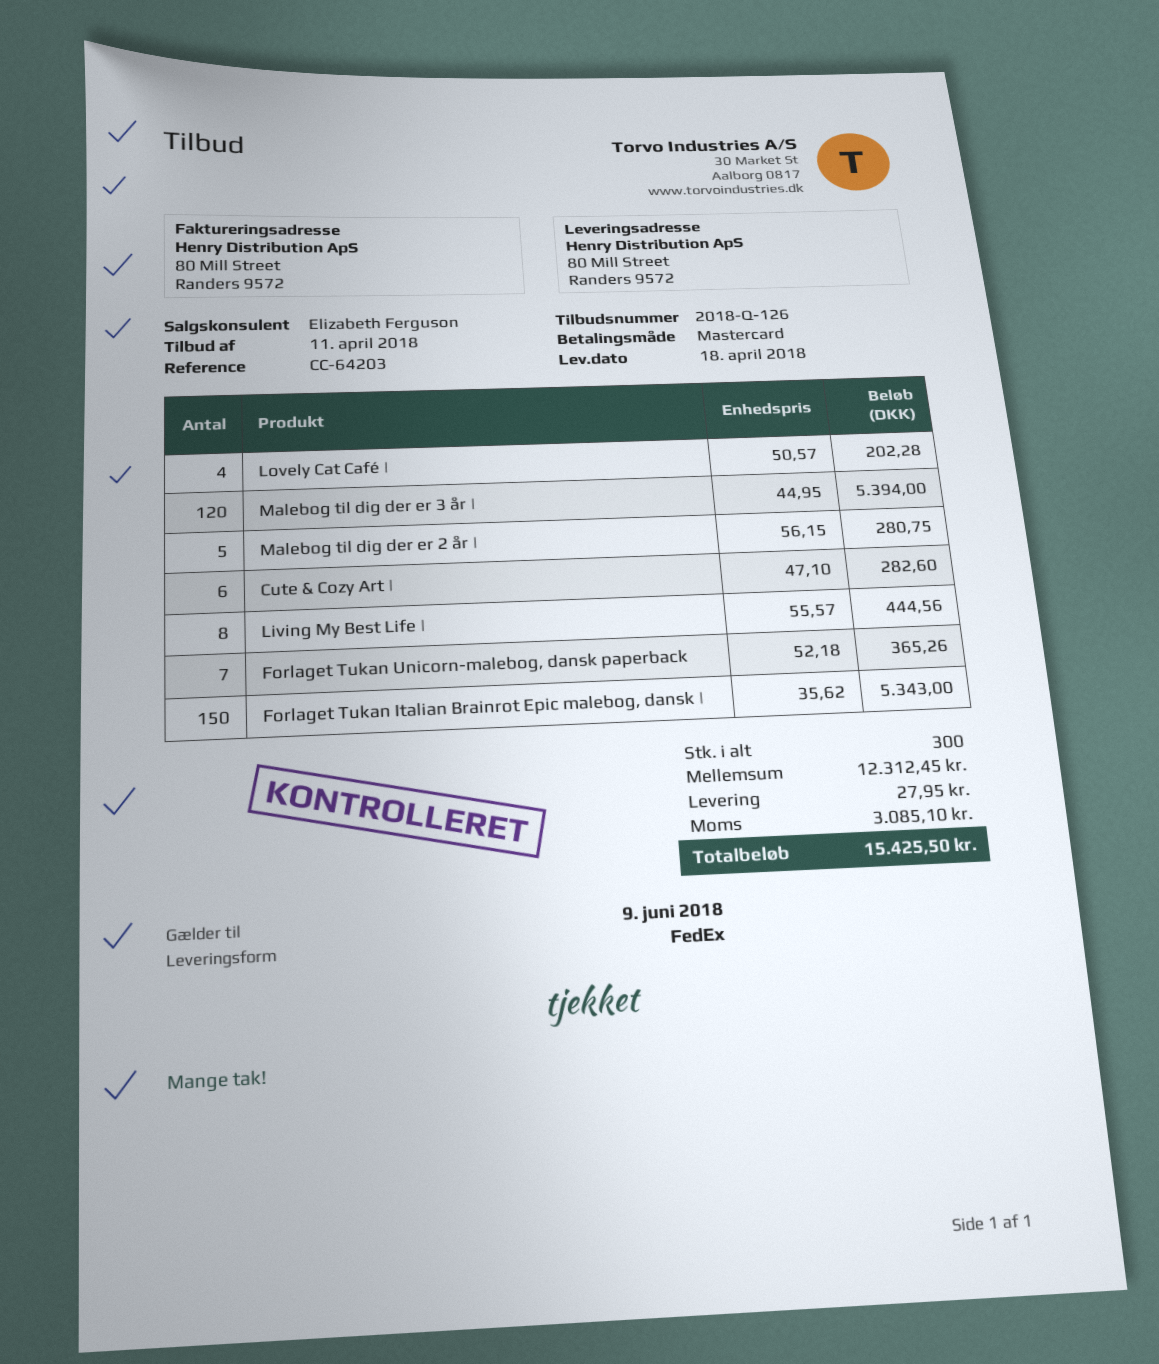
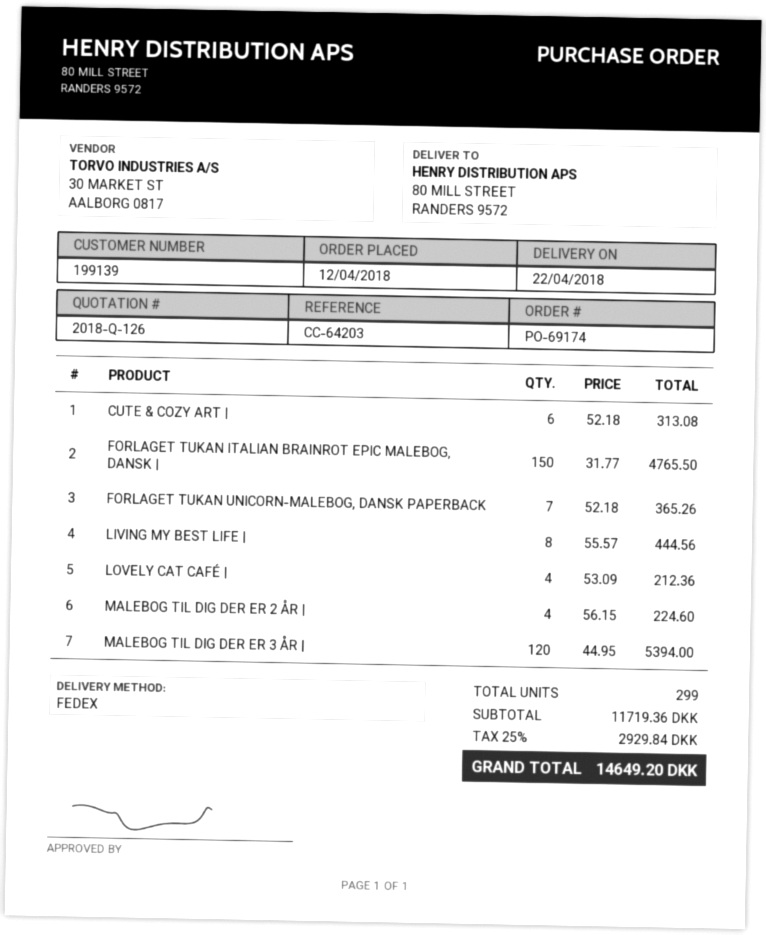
delivery date: 2018-04-18 -> 2018-04-22
Lovely Cat Café |: 4 x 50.57 = 202.28 -> 4 x 53.09 = 212.36
Malebog til dig der er 2 år |: 5 x 56.15 = 280.75 -> 4 x 56.15 = 224.60
Cute & Cozy Art |: 6 x 47.10 = 282.60 -> 6 x 52.18 = 313.08
Forlaget Tukan Italian Brainrot Epic malebog, dansk |: 150 x 35.62 = 5343.00 -> 150 x 31.77 = 4765.50
total quantity: 300 -> 299
subtotal: 12312.45 -> 11719.36
shipping: 27.95 -> none
tax: 3085.10 -> 2929.84
total: 15425.50 -> 14649.20

